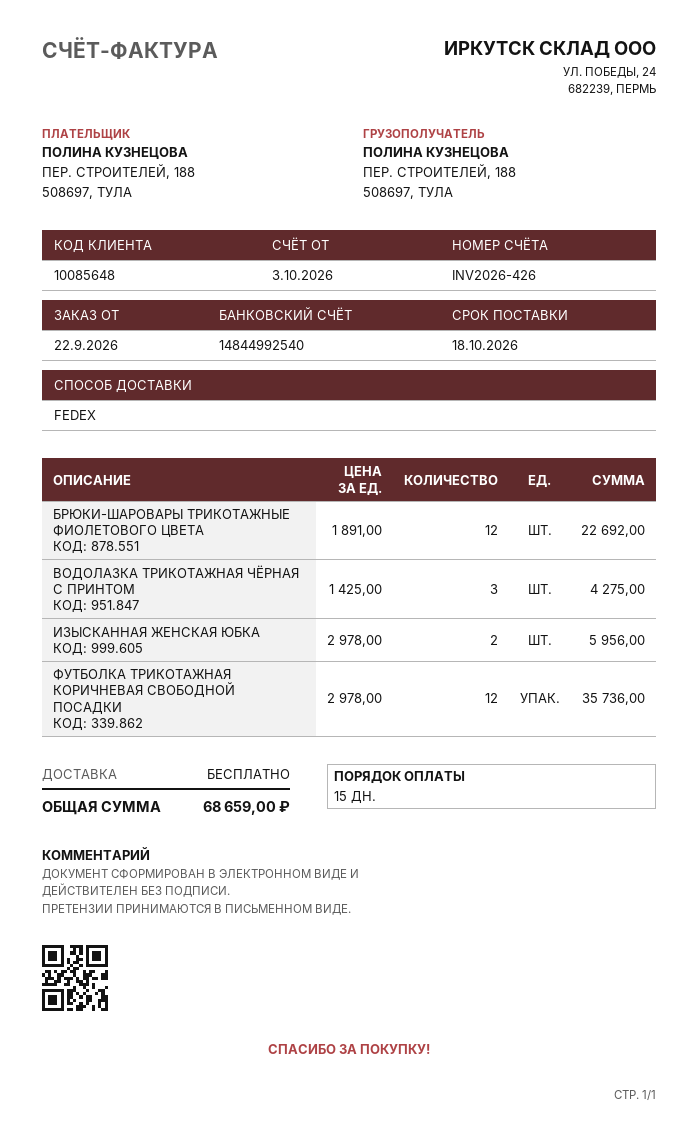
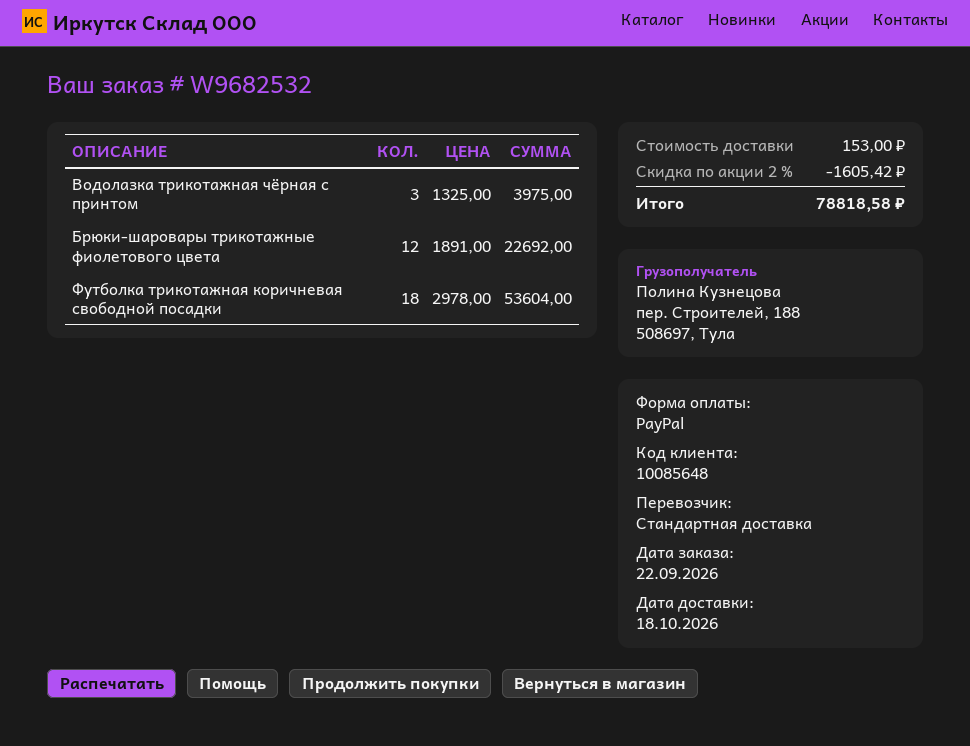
shipping method: FedEx -> standard
ВОДОЛАЗКА ТРИКОТАЖНАЯ ЧЁРНАЯ С ПРИНТОМ: 3 x 1425.00 = 4275.00 -> 3 x 1325.00 = 3975.00
ИЗЫСКАННАЯ ЖЕНСКАЯ ЮБКА: 2 x 2978.00 = 5956.00 -> none
ФУТБОЛКА ТРИКОТАЖНАЯ КОРИЧНЕВАЯ СВОБОДНОЙ ПОСАДКИ: 12 x 2978.00 = 35736.00 -> 18 x 2978.00 = 53604.00
discount: none -> 2% = 1605.42
shipping: 0.00 -> 153.00
total: 68659.00 -> 78818.58

